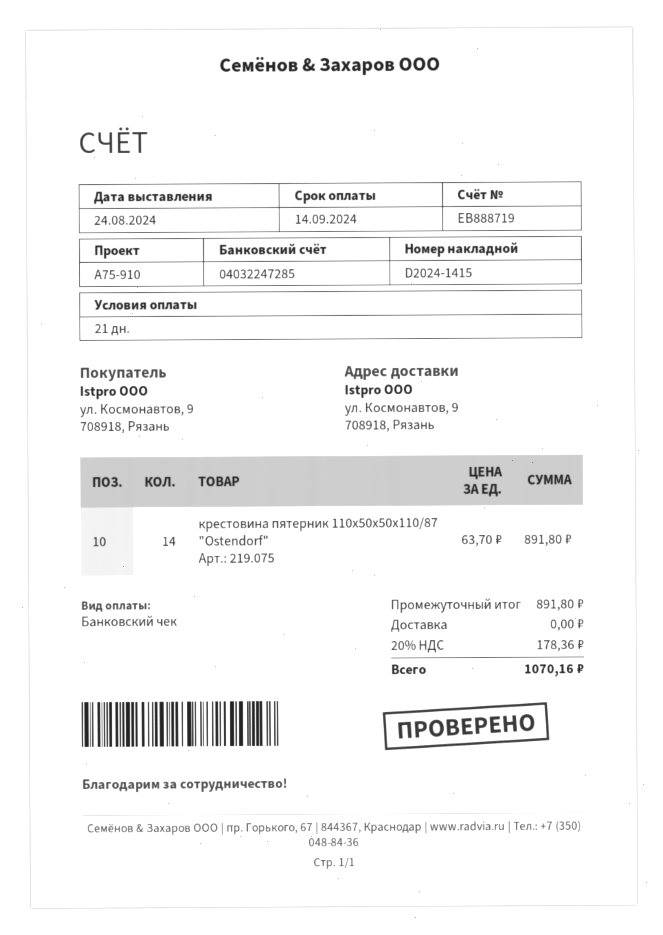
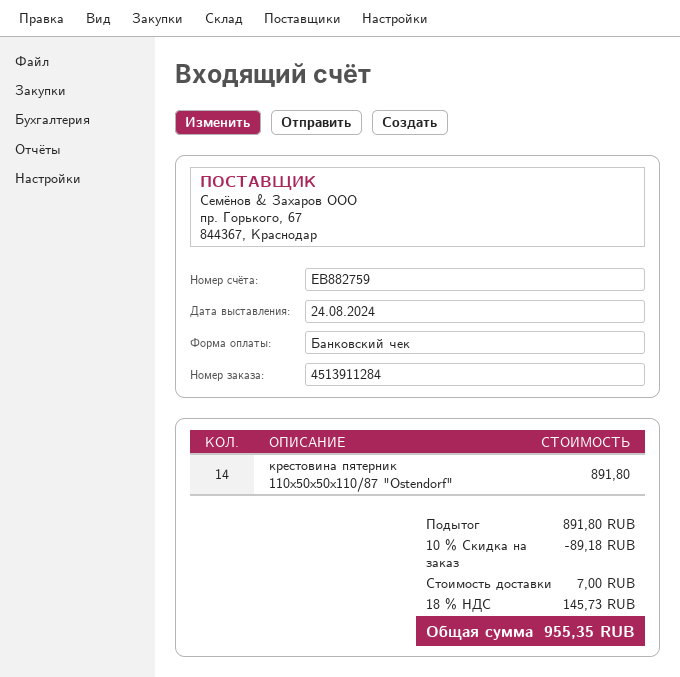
invoice number: EB888719 -> EB882759
discount: none -> 10% = 89.18
shipping: 0.00 -> 7.00
tax: 20% = 178.36 -> 18% = 145.73
total: 1070.16 -> 955.35

